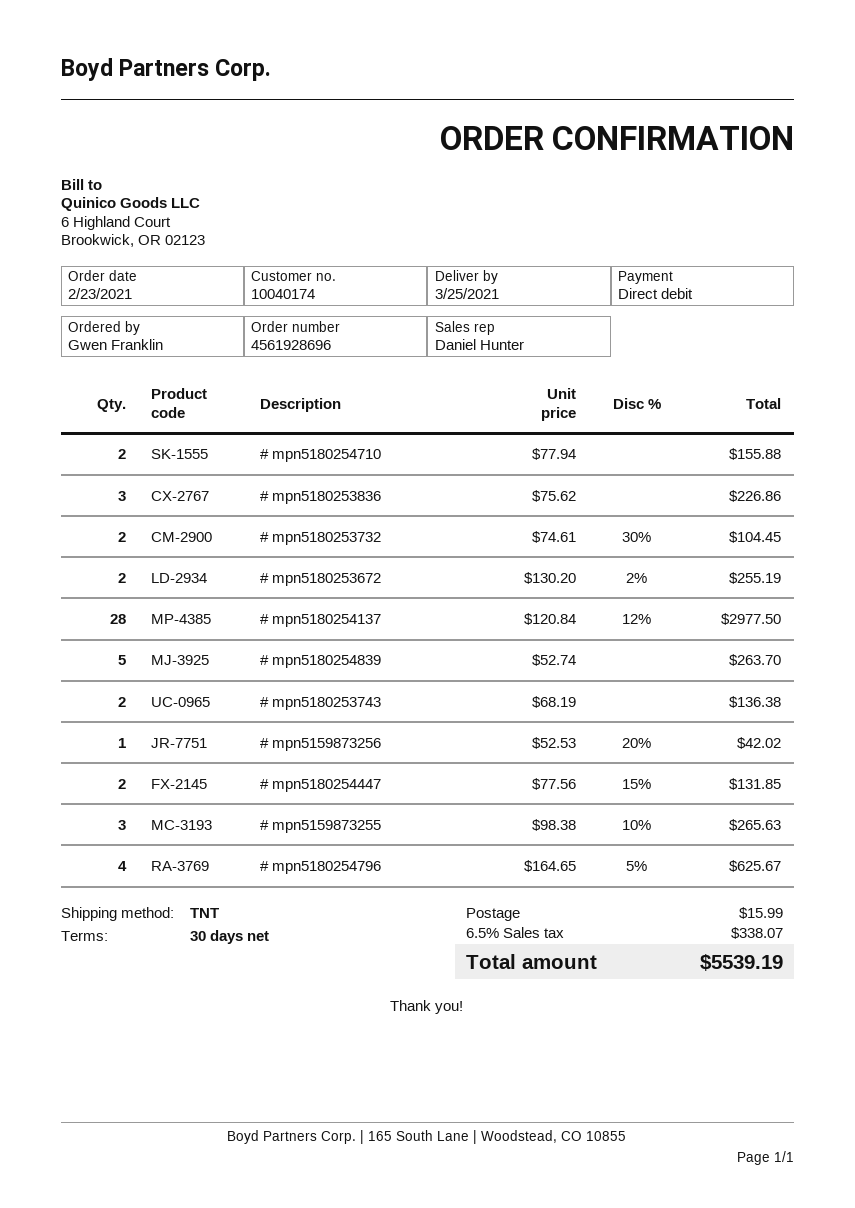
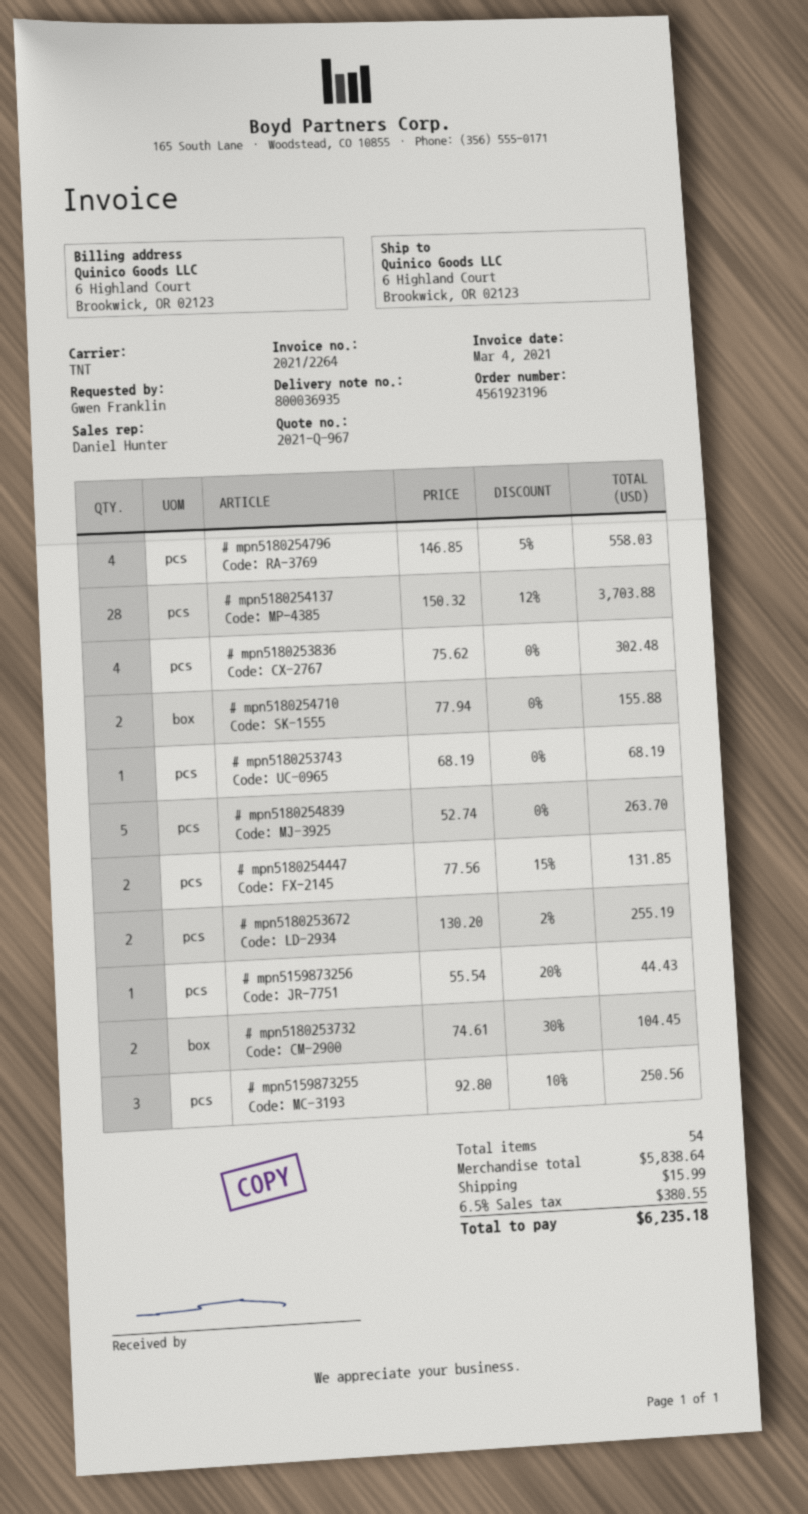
order number: 4561928696 -> 4561923196
# mpn5180253836: 3 x 75.62 = 226.86 -> 4 x 75.62 = 302.48
# mpn5180254137: 28 x 120.84 - 12% = 2977.50 -> 28 x 150.32 - 12% = 3703.88
# mpn5180253743: 2 x 68.19 = 136.38 -> 1 x 68.19 = 68.19
# mpn5159873256: 1 x 52.53 - 20% = 42.02 -> 1 x 55.54 - 20% = 44.43
# mpn5159873255: 3 x 98.38 - 10% = 265.63 -> 3 x 92.80 - 10% = 250.56
# mpn5180254796: 4 x 164.65 - 5% = 625.67 -> 4 x 146.85 - 5% = 558.03
tax: 6.5% = 338.07 -> 6.5% = 380.55
total: 5539.19 -> 6235.18

